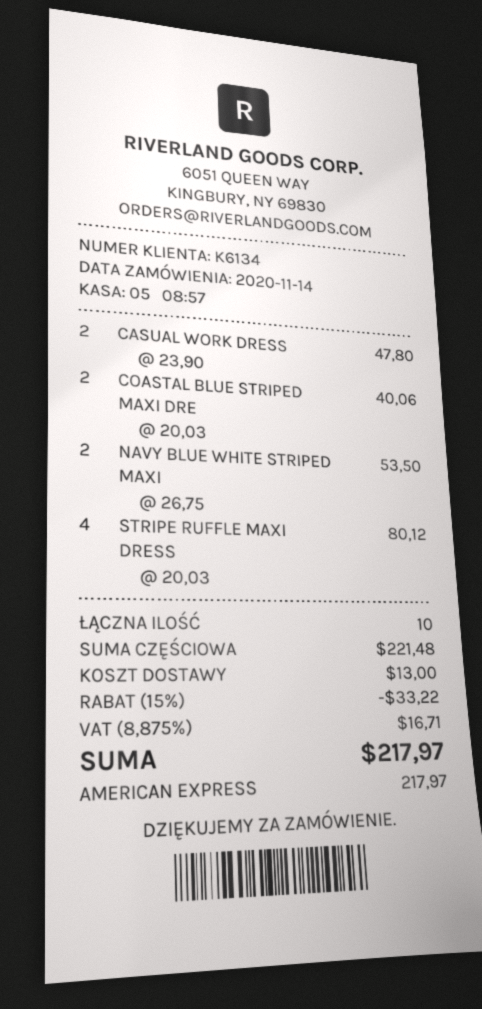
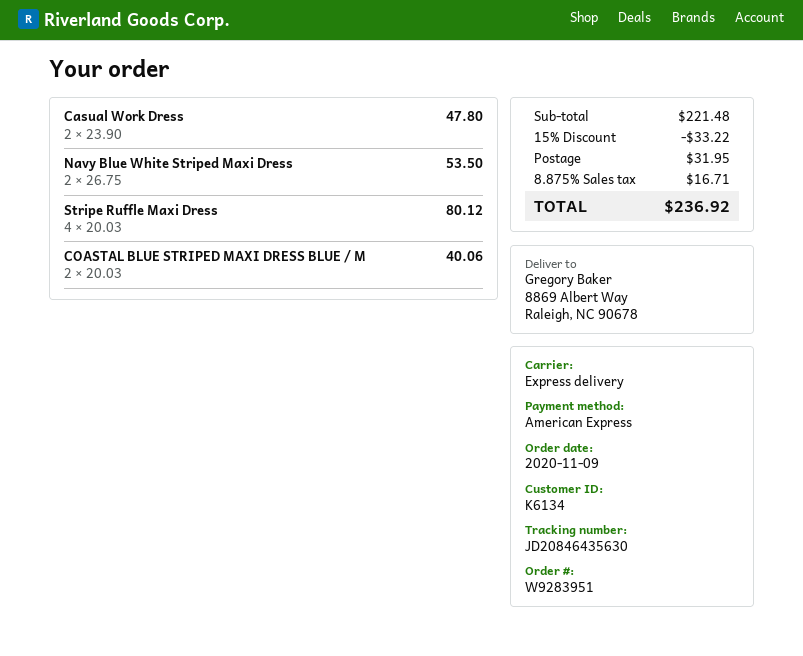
order date: 2020-11-14 -> 2020-11-09
shipping: 13.00 -> 31.95
total: 217.97 -> 236.92

